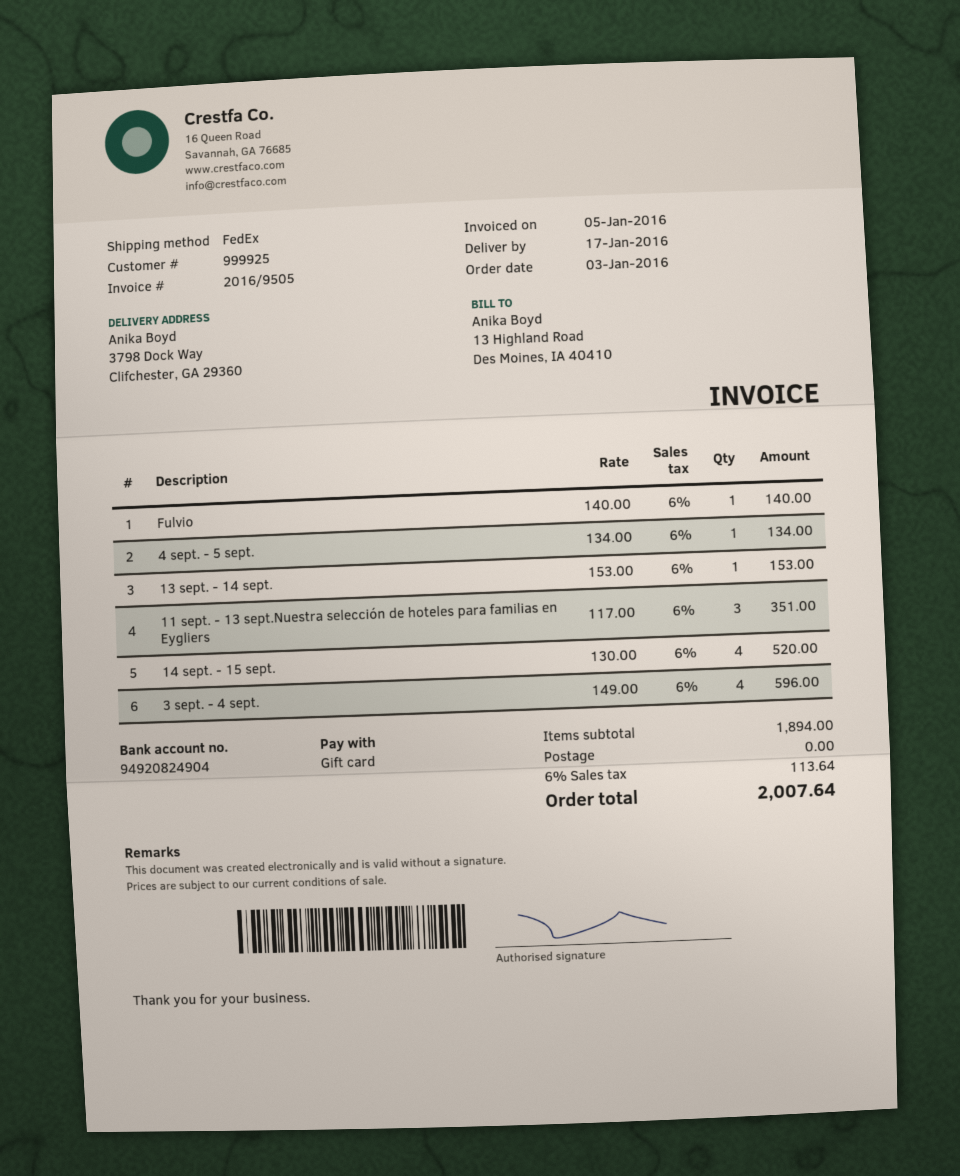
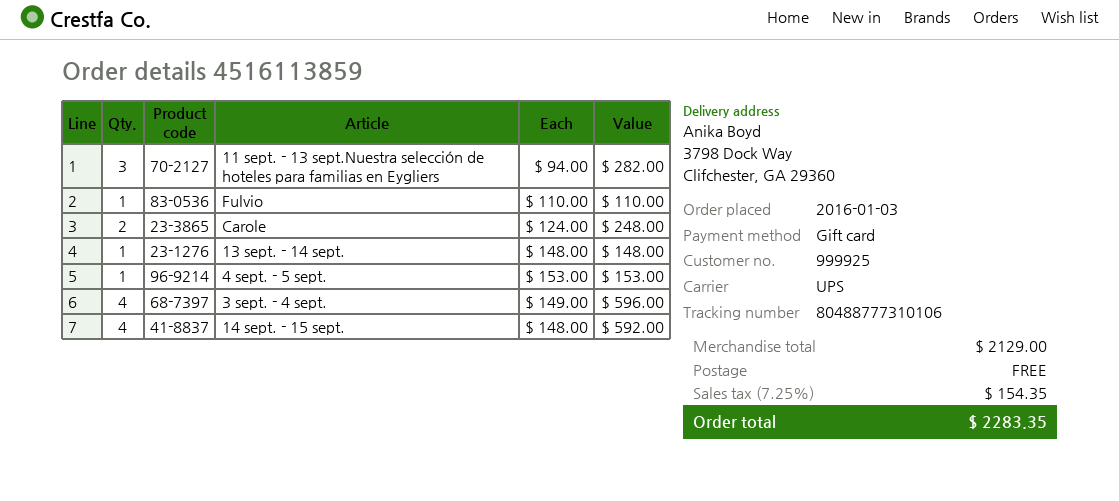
shipping method: FedEx -> UPS
Fulvio: 1 x 140.00 = 140.00 -> 1 x 110.00 = 110.00
4 sept. - 5 sept.: 1 x 134.00 = 134.00 -> 1 x 153.00 = 153.00
13 sept. - 14 sept.: 1 x 153.00 = 153.00 -> 1 x 148.00 = 148.00
11 sept. - 13 sept.Nuestra selección de hoteles para familias en Eygliers: 3 x 117.00 = 351.00 -> 3 x 94.00 = 282.00
14 sept. - 15 sept.: 4 x 130.00 = 520.00 -> 4 x 148.00 = 592.00
Carole: none -> 2 x 124.00 = 248.00
subtotal: 1894.00 -> 2129.00
tax: 6% = 113.64 -> 7.25% = 154.35
total: 2007.64 -> 2283.35

